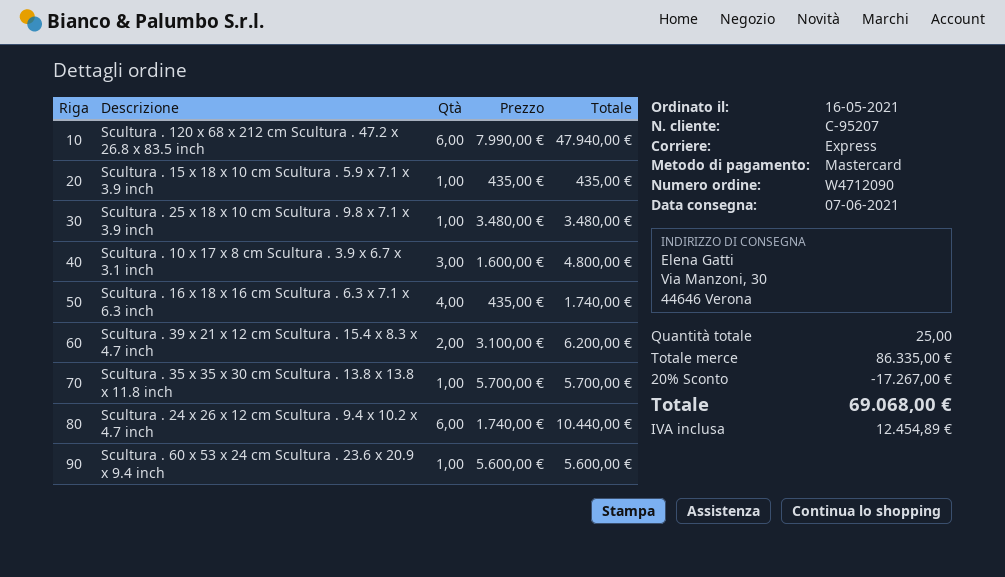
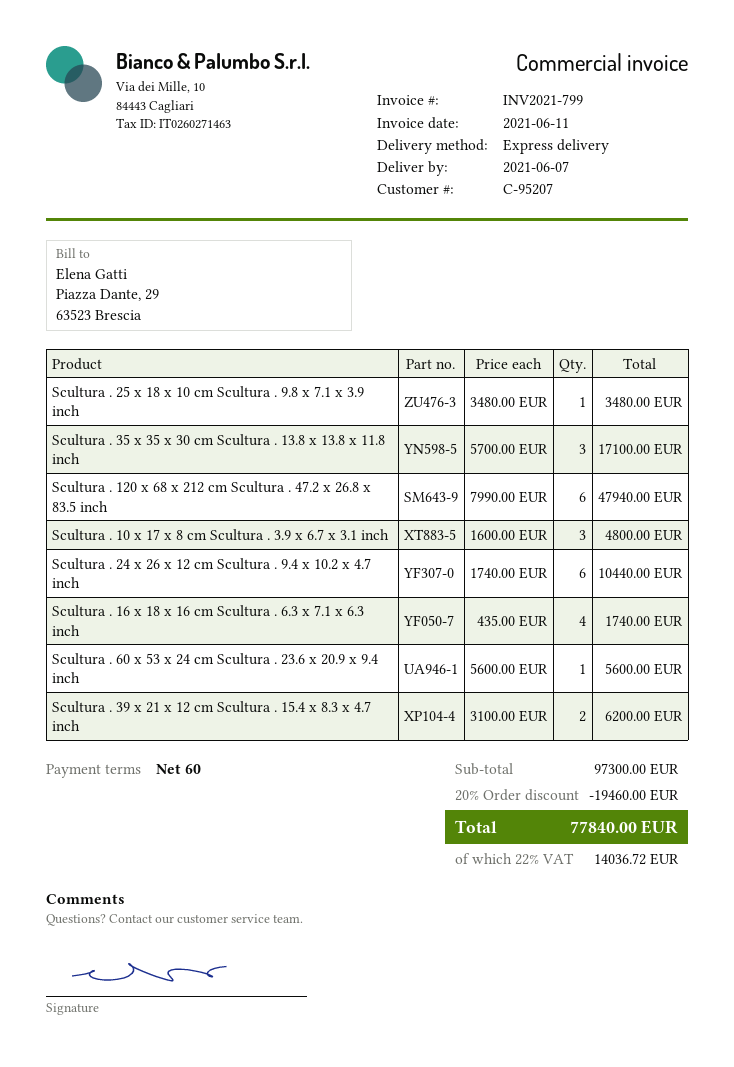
Scultura . 15 x 18 x 10 cm Scultura . 5.9 x 7.1 x 3.9 inch: 1 x 435.00 = 435.00 -> none
Scultura . 35 x 35 x 30 cm Scultura . 13.8 x 13.8 x 11.8 inch: 1 x 5700.00 = 5700.00 -> 3 x 5700.00 = 17100.00
subtotal: 86335.00 -> 97300.00
discount: 20% = 17267.00 -> 20% = 19460.00
tax: 12454.89 -> 14036.72
total: 69068.00 -> 77840.00

